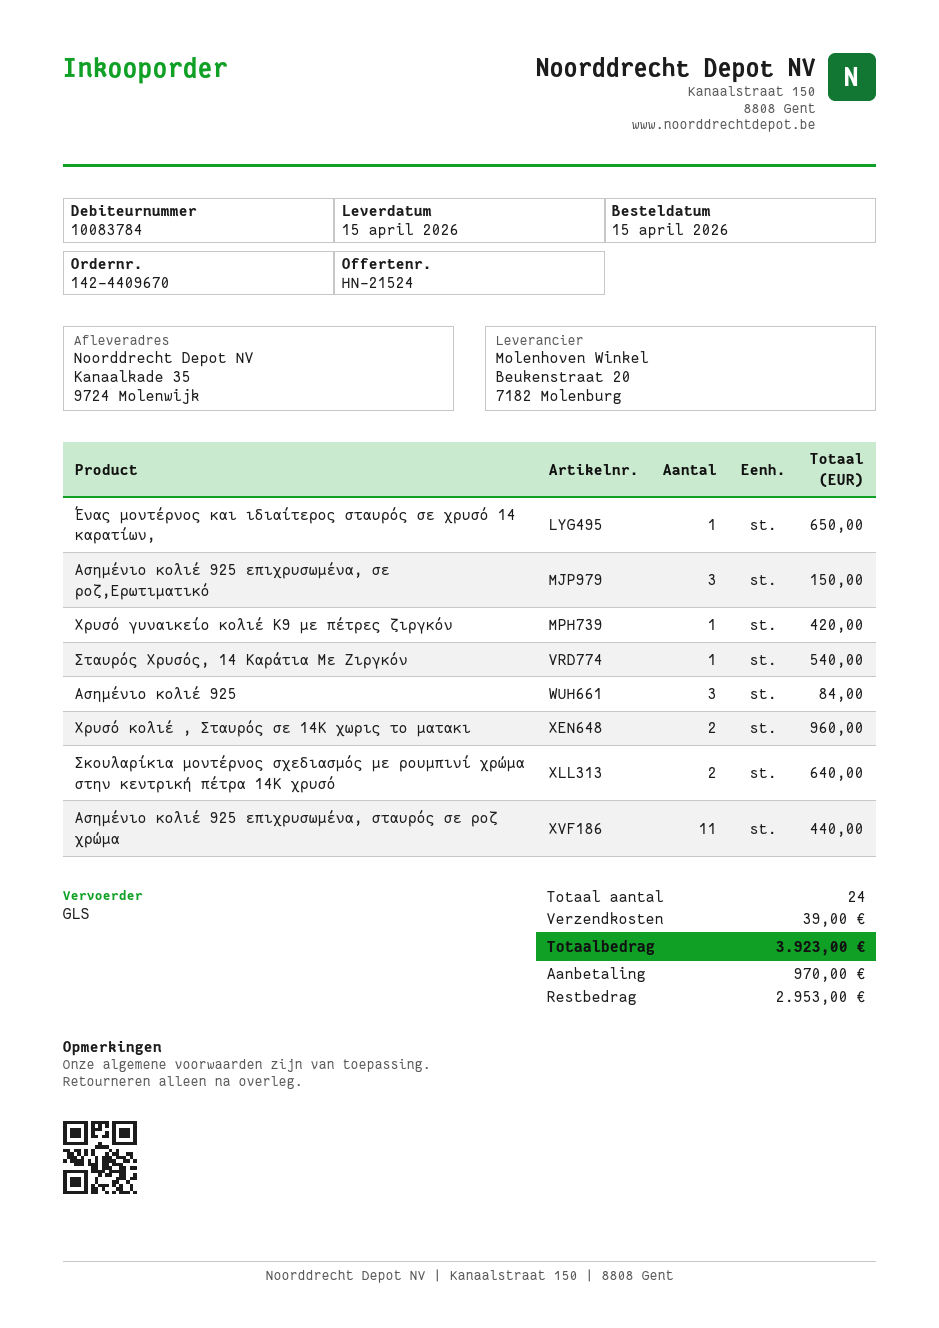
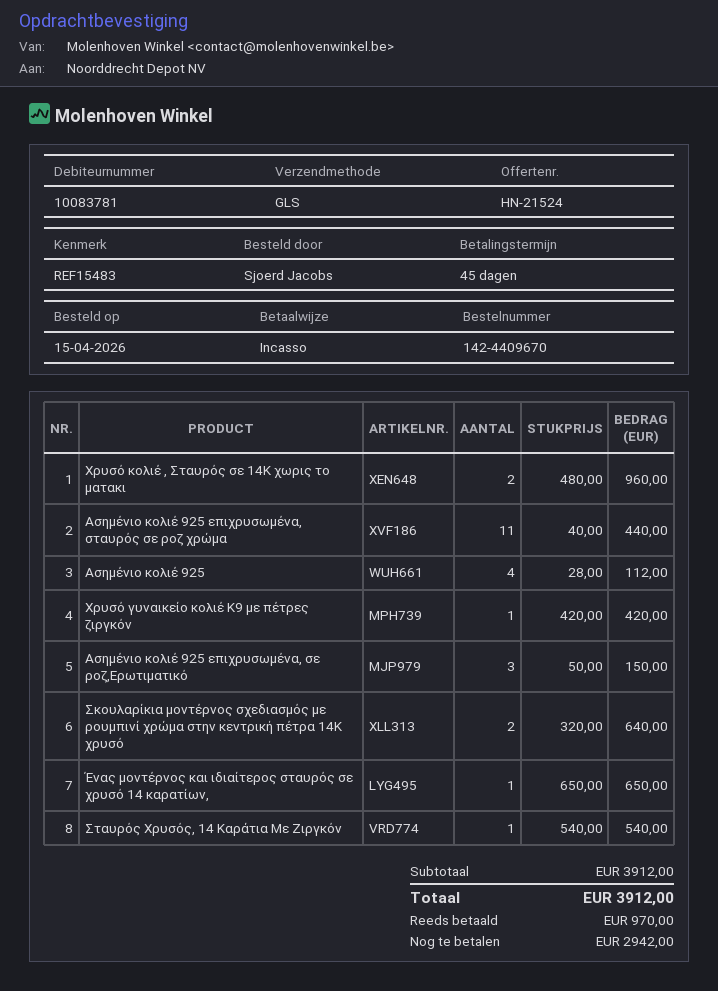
customer number: 10083784 -> 10083781
Ασημένιο κολιέ 925: 3 for 84.00 -> 4 for 112.00
shipping: 39.00 -> none
total: 3923.00 -> 3912.00
balance: 2953.00 -> 2942.00

